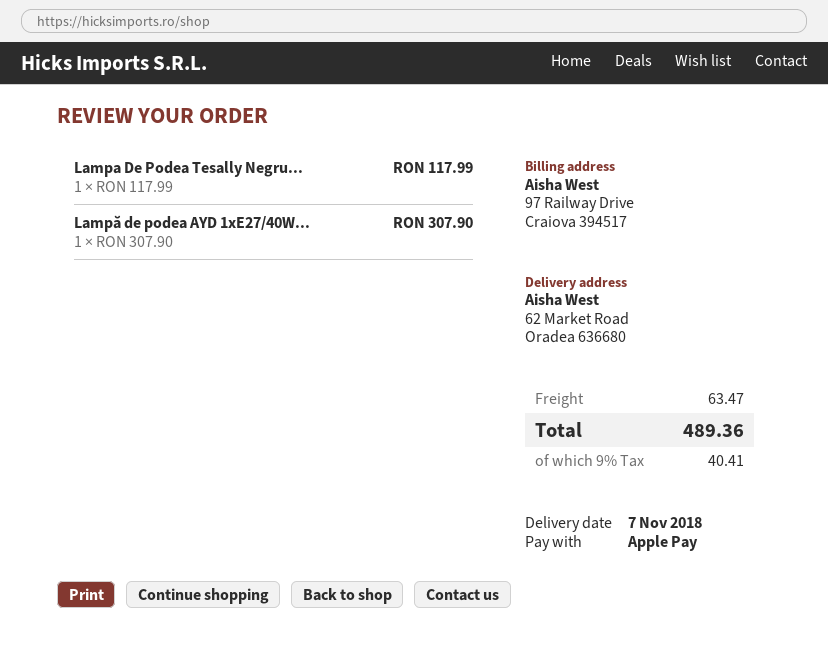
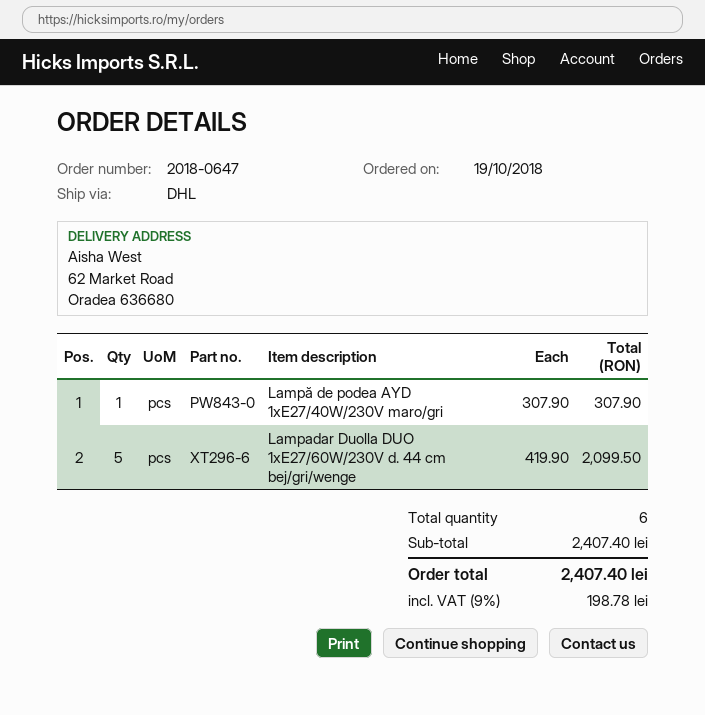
Lampa De Podea Tesally Negru...: 1 x 117.99 = 117.99 -> none
Lampadar Duolla DUO 1xE27/60W/230V d. 44 cm bej/gri/wenge: none -> 5 x 419.90 = 2099.50
shipping: 63.47 -> none
tax: 9% = 40.41 -> 9% = 198.78
total: 489.36 -> 2407.40

